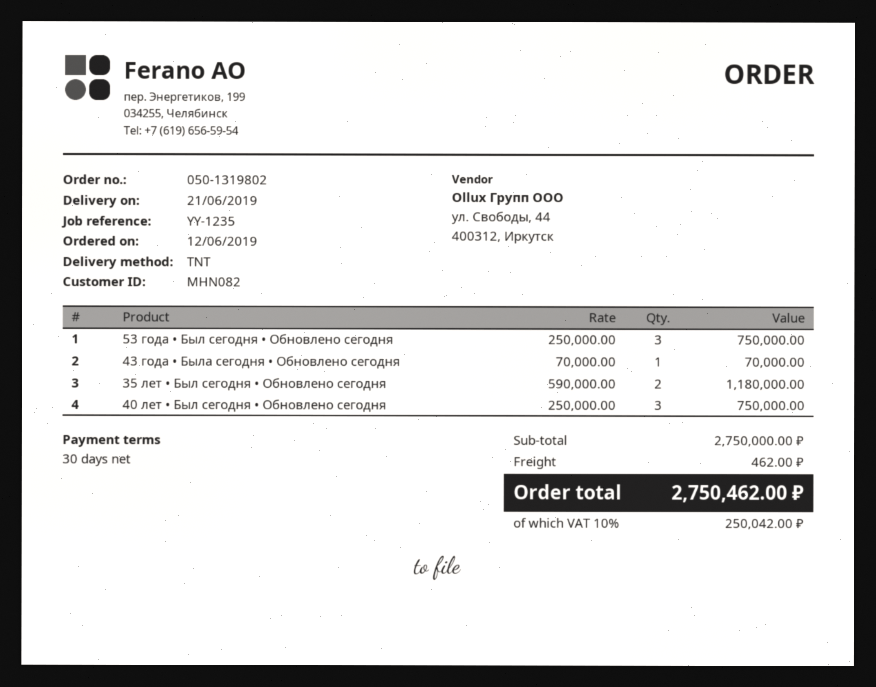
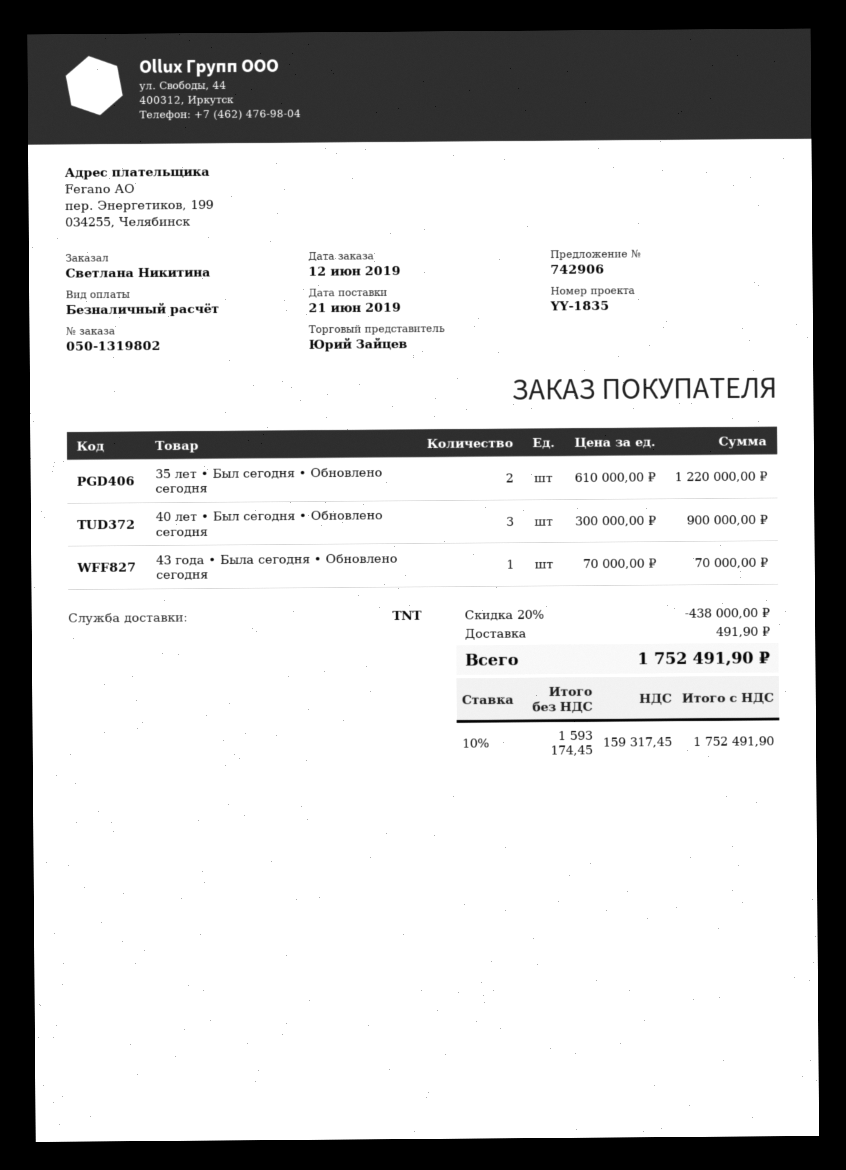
reference: YY-1235 -> YY-1835
53 года • Был сегодня • Обновлено сегодня: 3 x 250000.00 = 750000.00 -> none
35 лет • Был сегодня • Обновлено сегодня: 2 x 590000.00 = 1180000.00 -> 2 x 610000.00 = 1220000.00
40 лет • Был сегодня • Обновлено сегодня: 3 x 250000.00 = 750000.00 -> 3 x 300000.00 = 900000.00
discount: none -> 20% = 438000.00
shipping: 462.00 -> 491.90
tax: 10% = 250042.00 -> 10% = 159317.45
total: 2750462.00 -> 1752491.90

